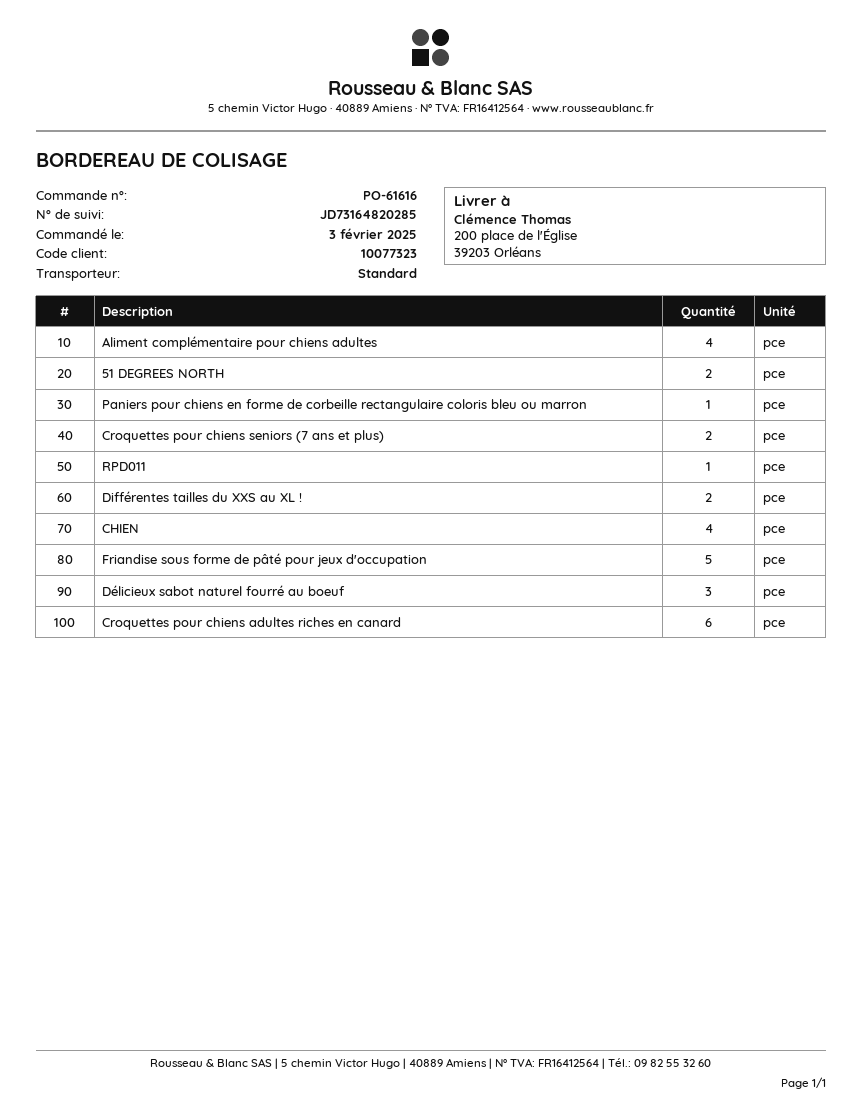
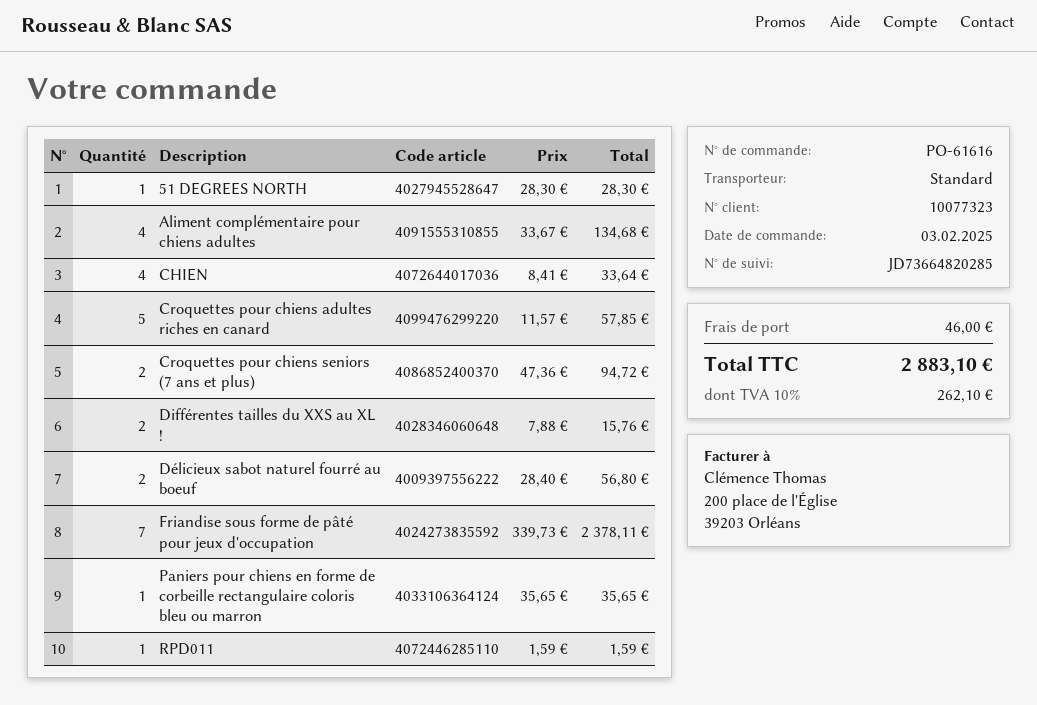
tracking number: JD73164820285 -> JD73664820285
51 DEGREES NORTH: 2 -> 1
Friandise sous forme de pâté pour jeux d'occupation: 5 -> 7
Délicieux sabot naturel fourré au boeuf: 3 -> 2
Croquettes pour chiens adultes riches en canard: 6 -> 5

